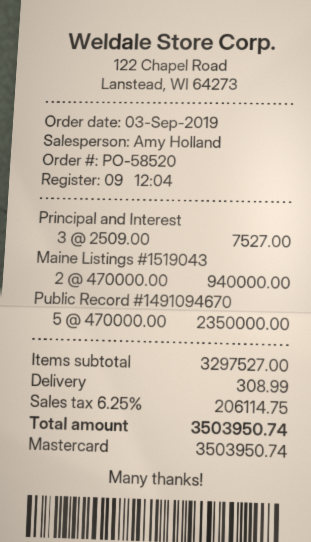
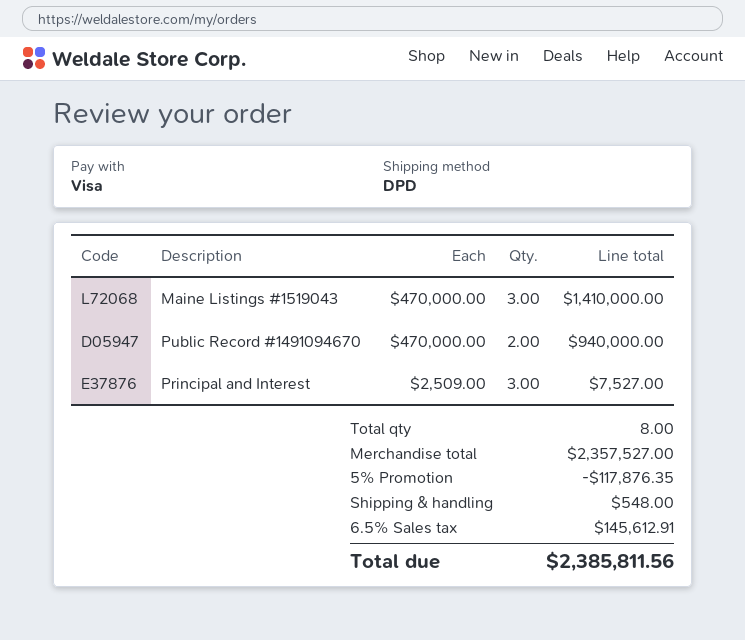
payment method: Mastercard -> Visa
Maine Listings #1519043: 2 x 470000.00 = 940000.00 -> 3 x 470000.00 = 1410000.00
Public Record #1491094670: 5 x 470000.00 = 2350000.00 -> 2 x 470000.00 = 940000.00
subtotal: 3297527.00 -> 2357527.00
discount: none -> 5% = 117876.35
shipping: 308.99 -> 548.00
tax: 6.25% = 206114.75 -> 6.5% = 145612.91
total: 3503950.74 -> 2385811.56

